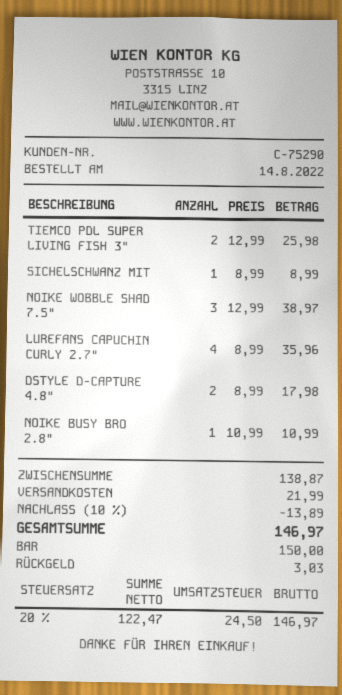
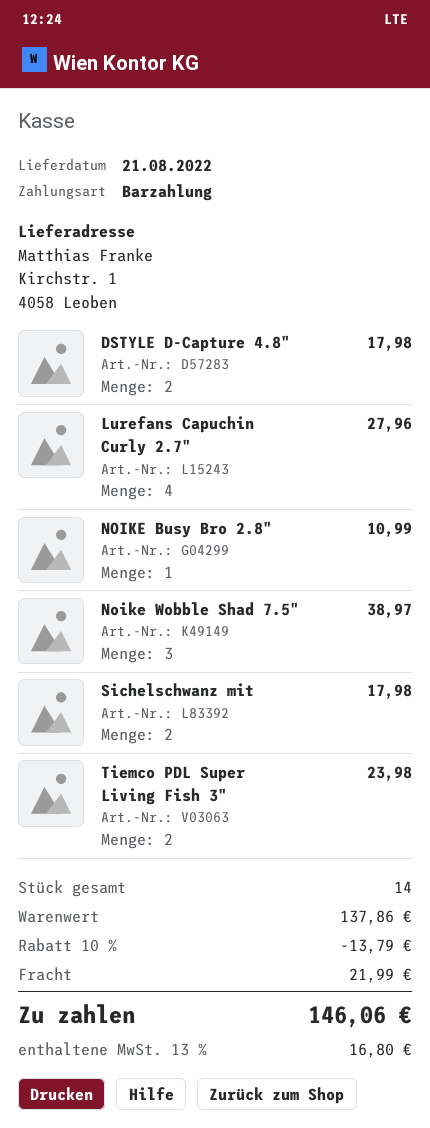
TIEMCO PDL SUPER LIVING FISH 3": 2 for 25.98 -> 2 for 23.98
SICHELSCHWANZ MIT: 1 for 8.99 -> 2 for 17.98
LUREFANS CAPUCHIN CURLY 2.7": 4 for 35.96 -> 4 for 27.96
subtotal: 138.87 -> 137.86
discount: 10% = 13.89 -> 10% = 13.79
tax: 20% = 24.50 -> 13% = 16.80
total: 146.97 -> 146.06

